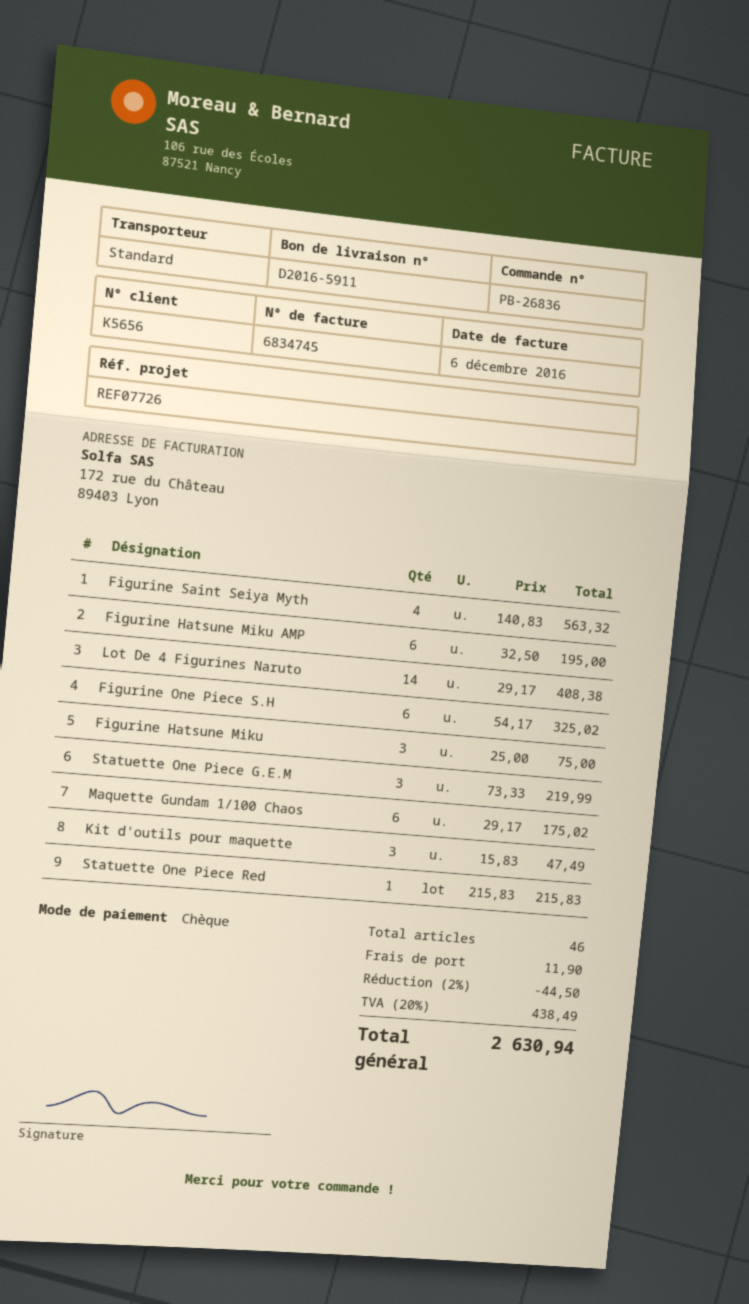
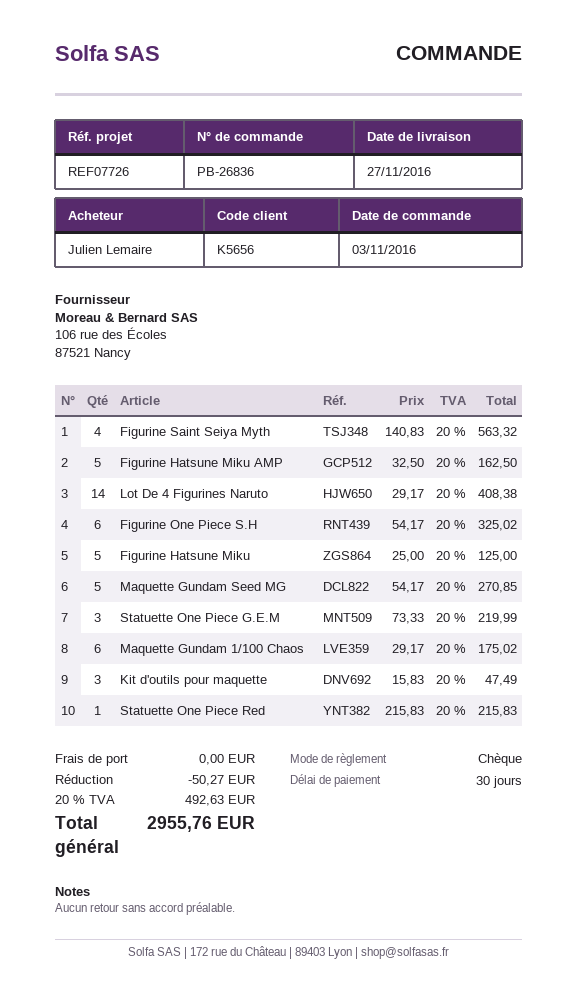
Figurine Hatsune Miku AMP: 6 x 32.50 = 195.00 -> 5 x 32.50 = 162.50
Figurine Hatsune Miku: 3 x 25.00 = 75.00 -> 5 x 25.00 = 125.00
Maquette Gundam Seed MG: none -> 5 x 54.17 = 270.85
discount: 44.50 -> 50.27
shipping: 11.90 -> 0.00
tax: 20% = 438.49 -> 20% = 492.63
total: 2630.94 -> 2955.76

